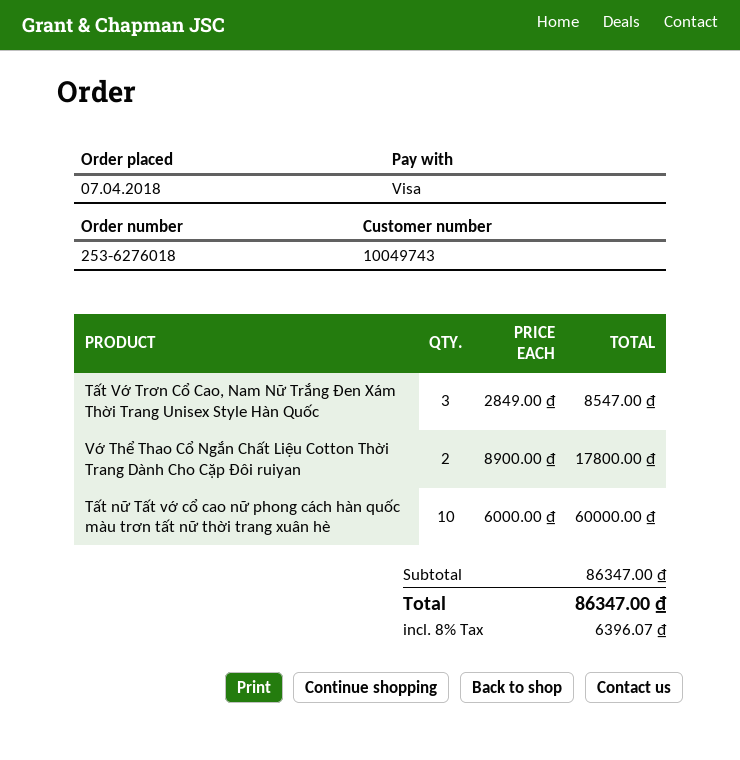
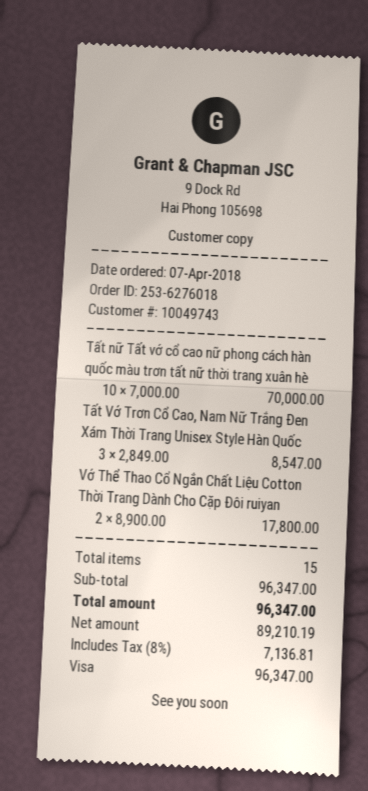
Tất nữ Tất vớ cổ cao nữ phong cách hàn quốc màu trơn tất nữ thời trang xuân hè: 10 x 6000.00 = 60000.00 -> 10 x 7000.00 = 70000.00
subtotal: 86347.00 -> 96347.00
tax: 8% = 6396.07 -> 8% = 7136.81
total: 86347.00 -> 96347.00

